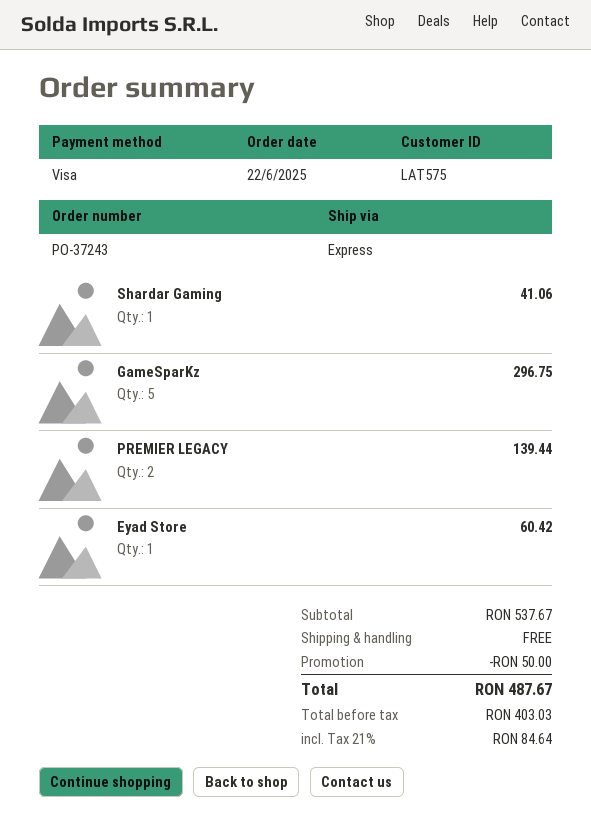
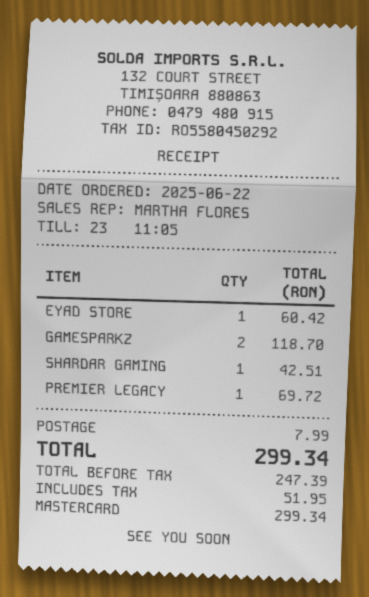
payment method: Visa -> Mastercard
Shardar Gaming: 1 for 41.06 -> 1 for 42.51
GameSparKz: 5 for 296.75 -> 2 for 118.70
PREMIER LEGACY: 2 for 139.44 -> 1 for 69.72
discount: 50.00 -> none
shipping: 0.00 -> 7.99
net: 403.03 -> 247.39
tax: 84.64 -> 51.95
total: 487.67 -> 299.34

